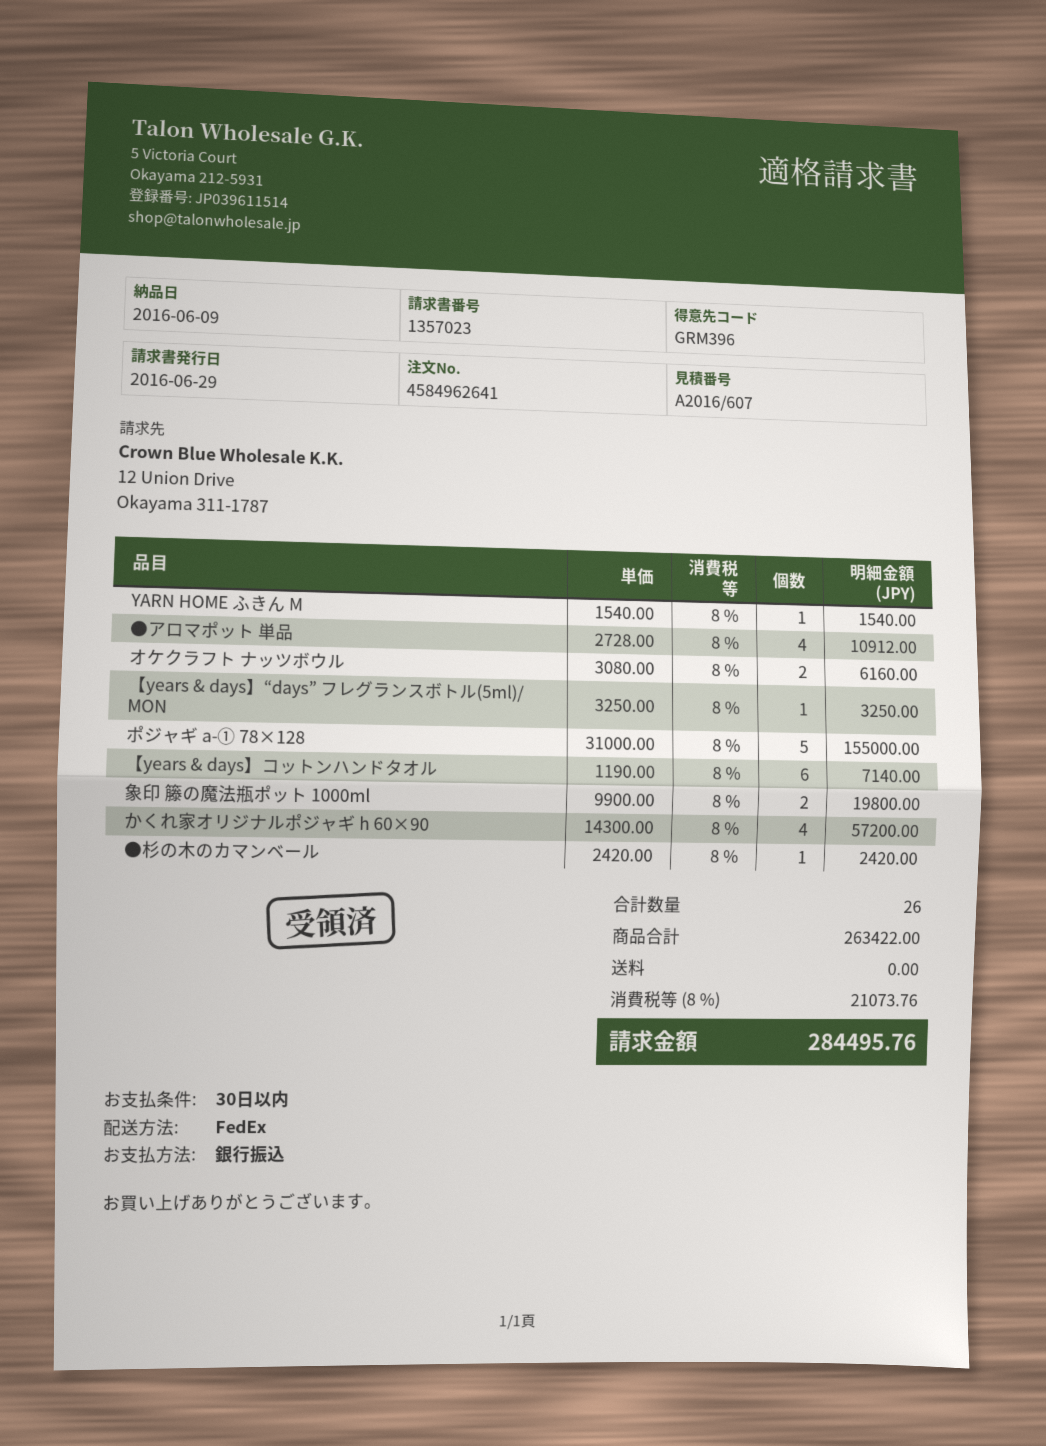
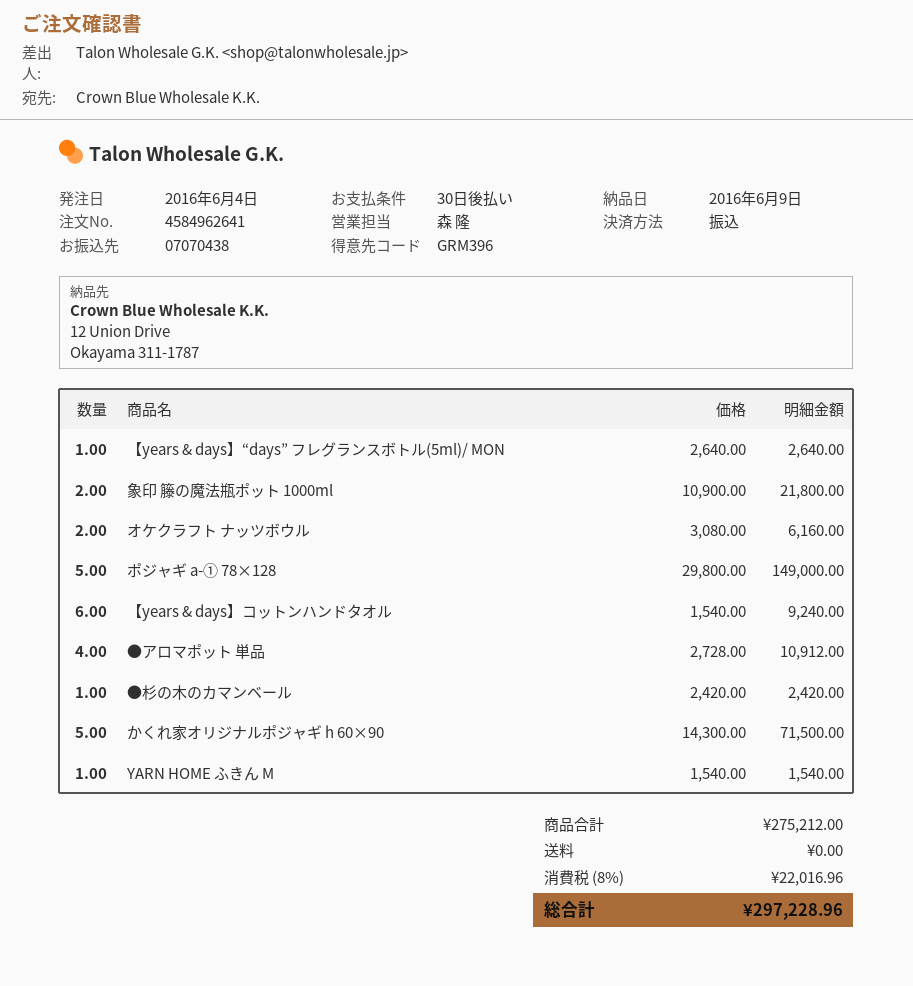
【years & days】“days” フレグランスボトル(5ml)/ MON: 1 x 3250.00 = 3250.00 -> 1 x 2640.00 = 2640.00
ポジャギ a-① 78×128: 5 x 31000.00 = 155000.00 -> 5 x 29800.00 = 149000.00
【years & days】コットンハンドタオル: 6 x 1190.00 = 7140.00 -> 6 x 1540.00 = 9240.00
象印 籐の魔法瓶ポット 1000ml: 2 x 9900.00 = 19800.00 -> 2 x 10900.00 = 21800.00
かくれ家オリジナルポジャギ h 60×90: 4 x 14300.00 = 57200.00 -> 5 x 14300.00 = 71500.00
subtotal: 263422.00 -> 275212.00
tax: 8% = 21073.76 -> 8% = 22016.96
total: 284495.76 -> 297228.96

